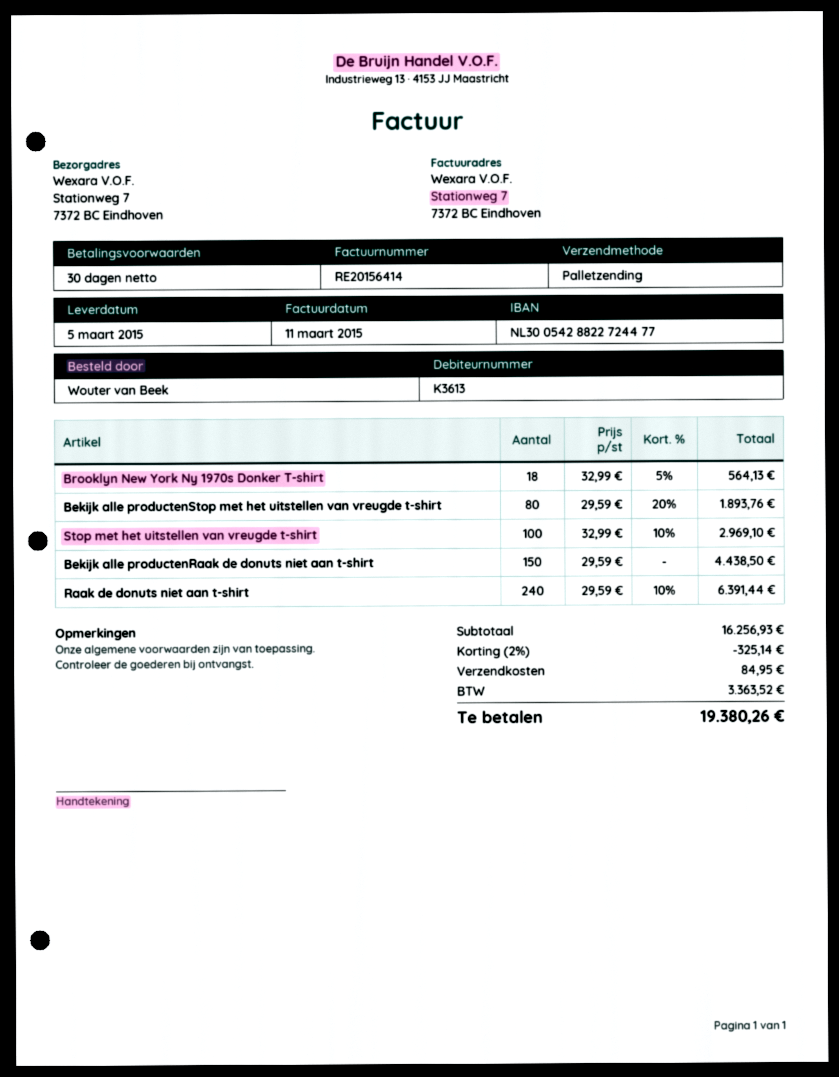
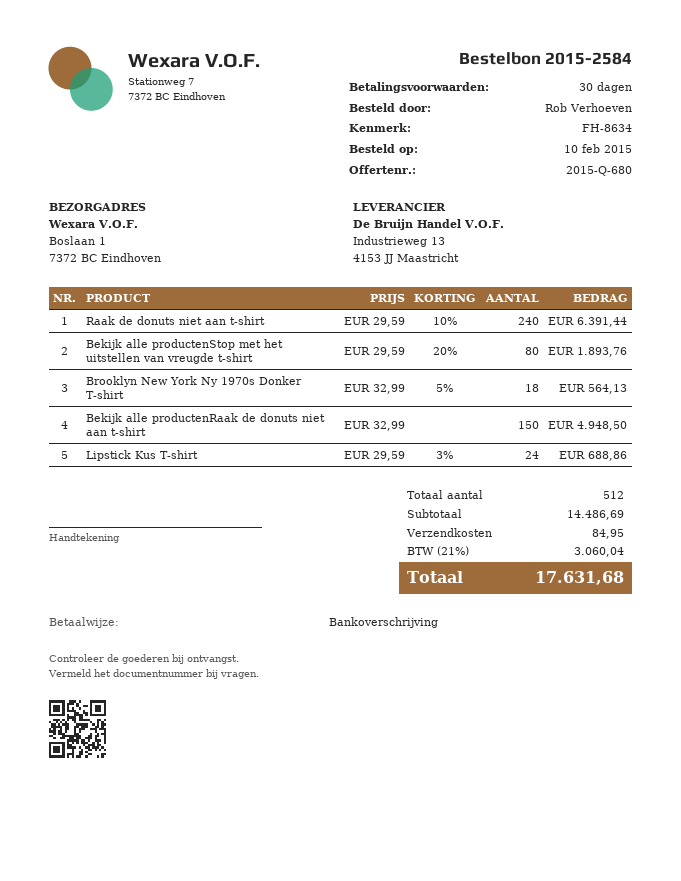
ordered by: Wouter van Beek -> Rob Verhoeven
ship to: Stationweg 7, 7372 BC Eindhoven -> Boslaan 1, 7372 BC Eindhoven
Stop met het uitstellen van vreugde t-shirt: 100 x 32.99 - 10% = 2969.10 -> none
Bekijk alle productenRaak de donuts niet aan t-shirt: 150 x 29.59 = 4438.50 -> 150 x 32.99 = 4948.50
Lipstick Kus T-shirt: none -> 24 x 29.59 - 3% = 688.86
subtotal: 16256.93 -> 14486.69
discount: 2% = 325.14 -> none
tax: 3363.52 -> 3060.04
total: 19380.26 -> 17631.68

